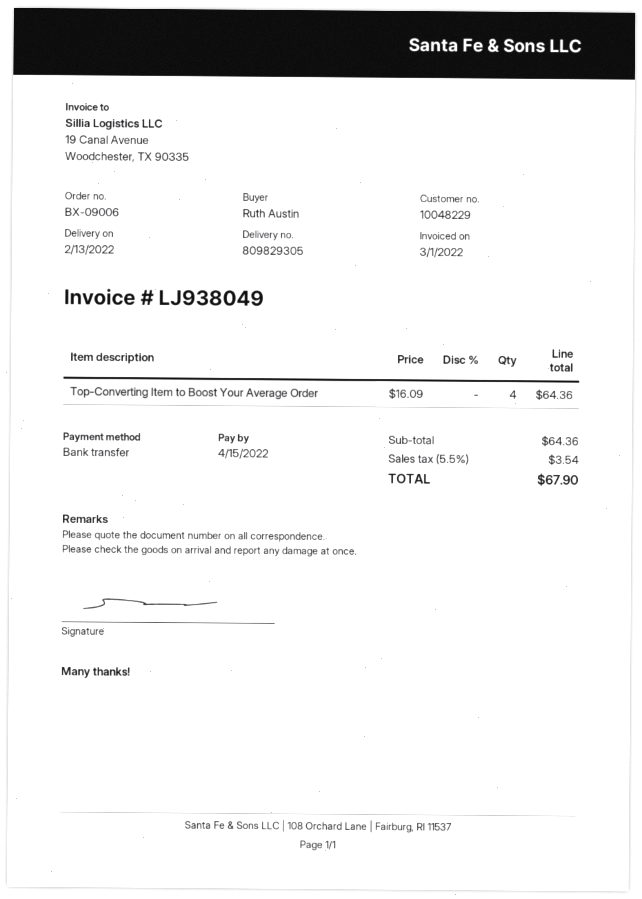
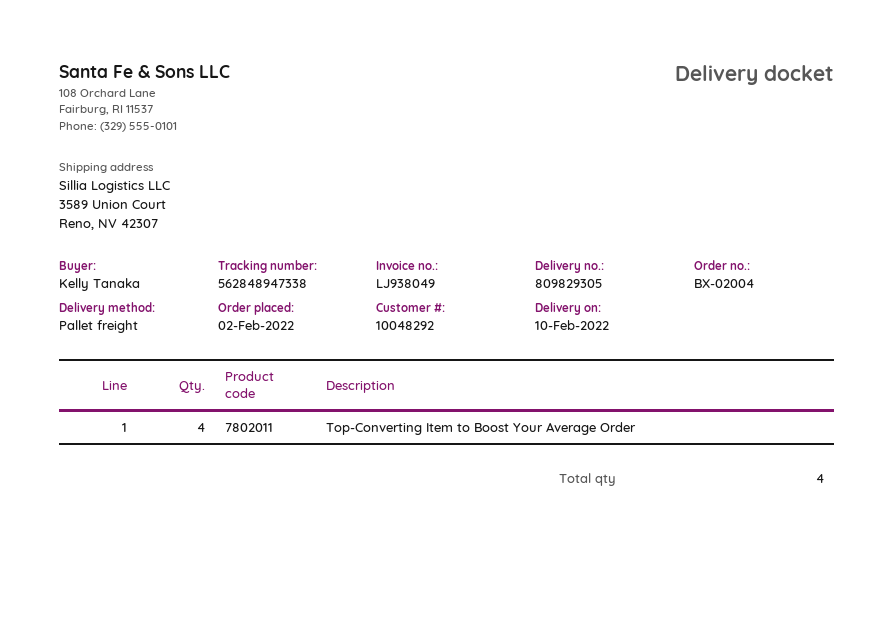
order number: BX-09006 -> BX-02004
delivery date: 2022-02-13 -> 2022-02-10
customer number: 10048229 -> 10048292
ordered by: Ruth Austin -> Kelly Tanaka

